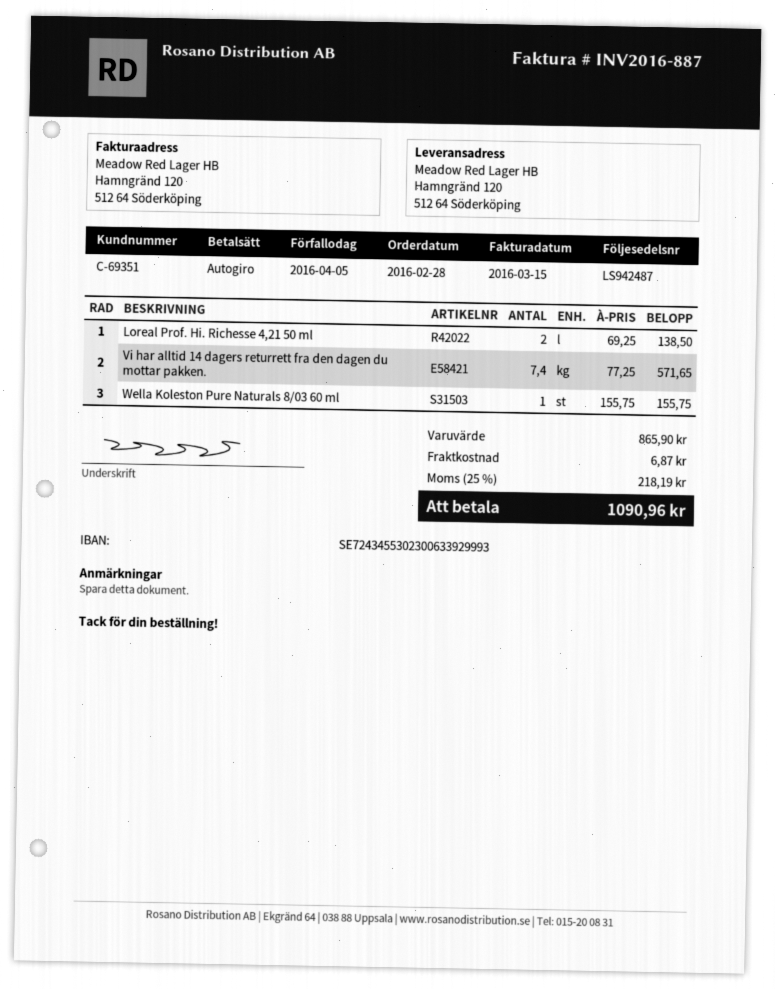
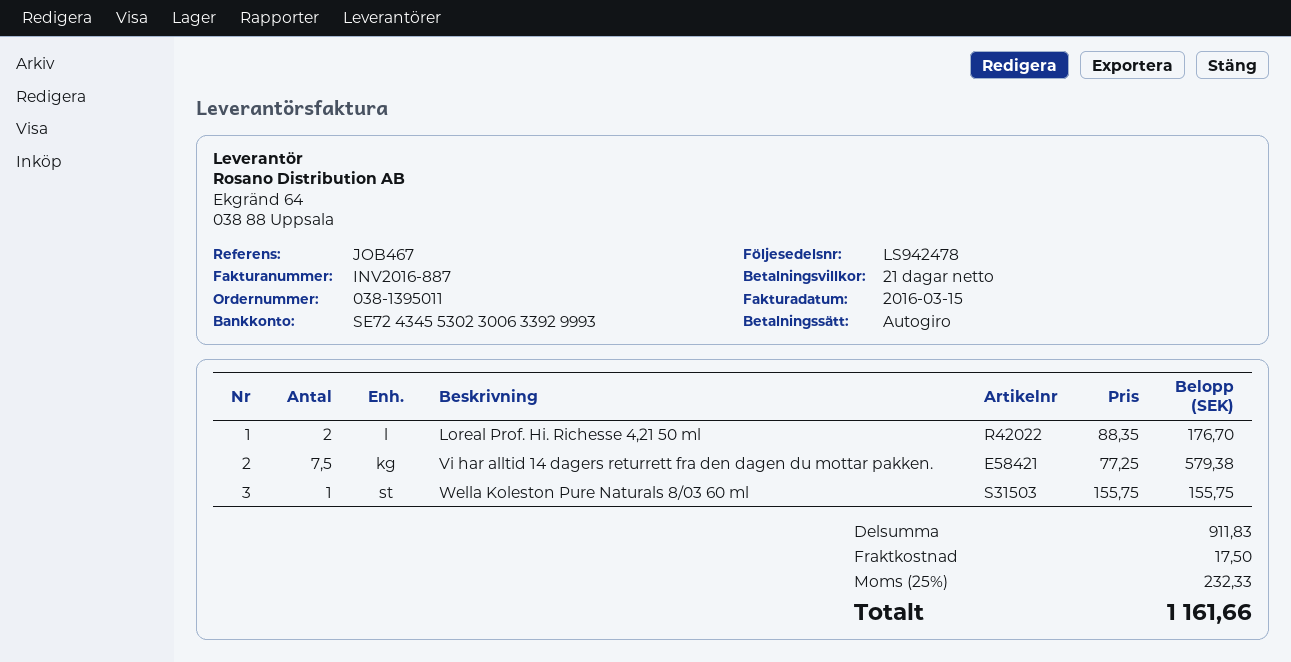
delivery note number: LS942487 -> LS942478
Loreal Prof. Hi. Richesse 4,21 50 ml: 2 x 69.25 = 138.50 -> 2 x 88.35 = 176.70
Vi har alltid 14 dagers returrett fra den dagen du mottar pakken.: 7.4 x 77.25 = 571.65 -> 7.5 x 77.25 = 579.38
subtotal: 865.90 -> 911.83
shipping: 6.87 -> 17.50
tax: 25% = 218.19 -> 25% = 232.33
total: 1090.96 -> 1161.66

